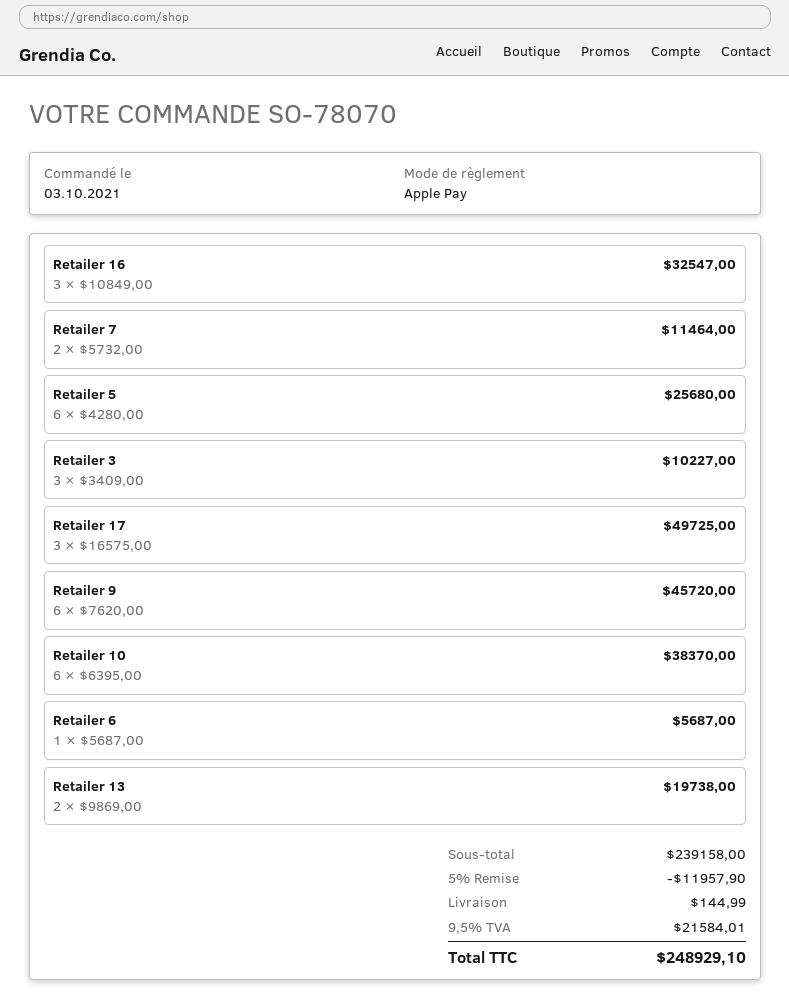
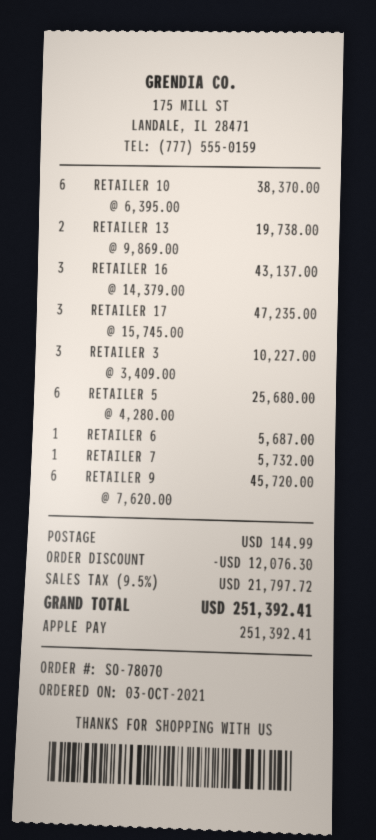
Retailer 16: 3 x 10849.00 = 32547.00 -> 3 x 14379.00 = 43137.00
Retailer 7: 2 x 5732.00 = 11464.00 -> 1 x 5732.00 = 5732.00
Retailer 17: 3 x 16575.00 = 49725.00 -> 3 x 15745.00 = 47235.00
discount: 11957.90 -> 12076.30
tax: 9.5% = 21584.01 -> 9.5% = 21797.72
total: 248929.10 -> 251392.41

